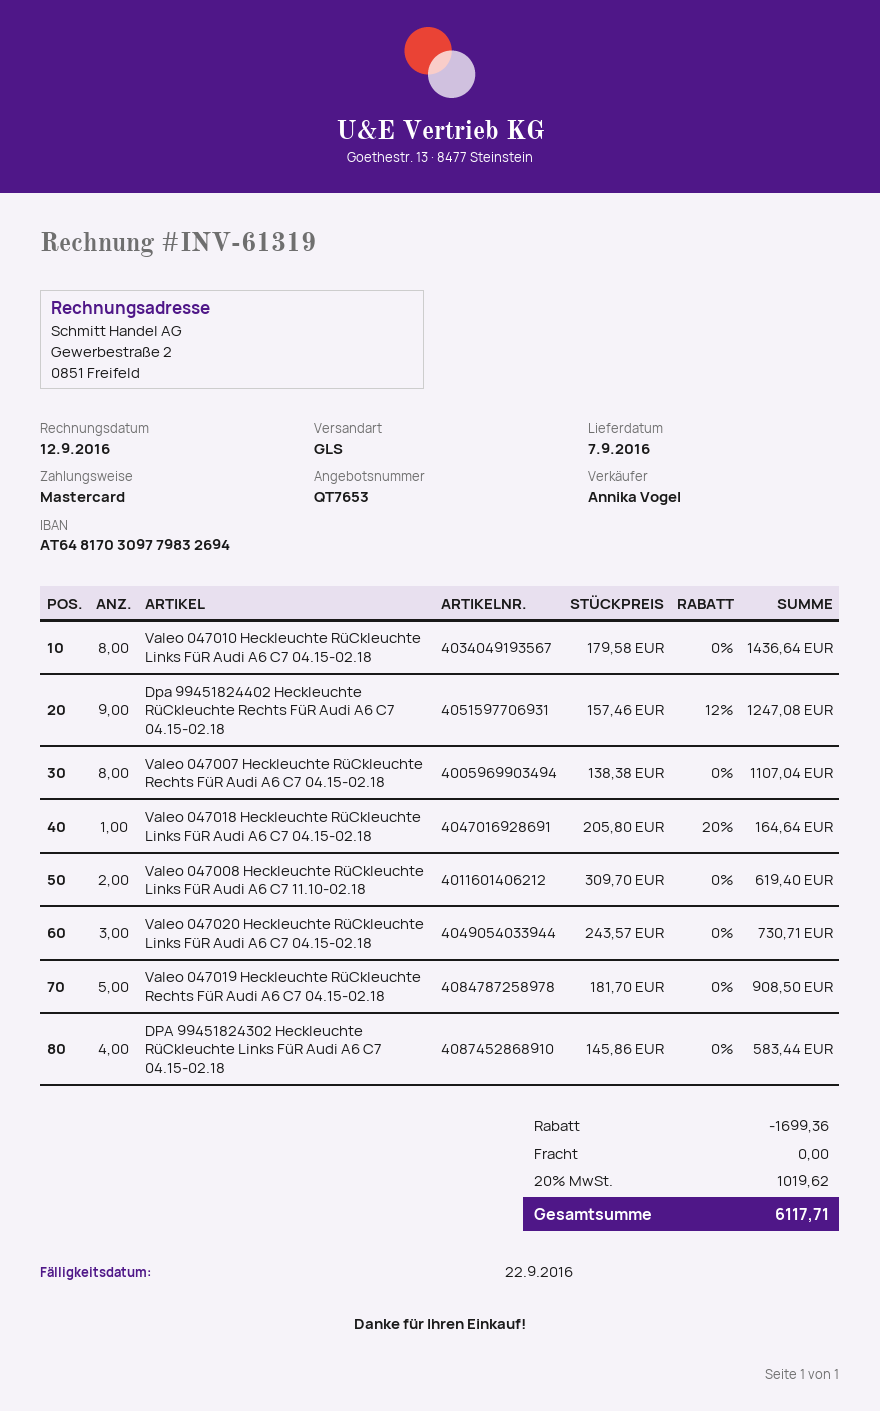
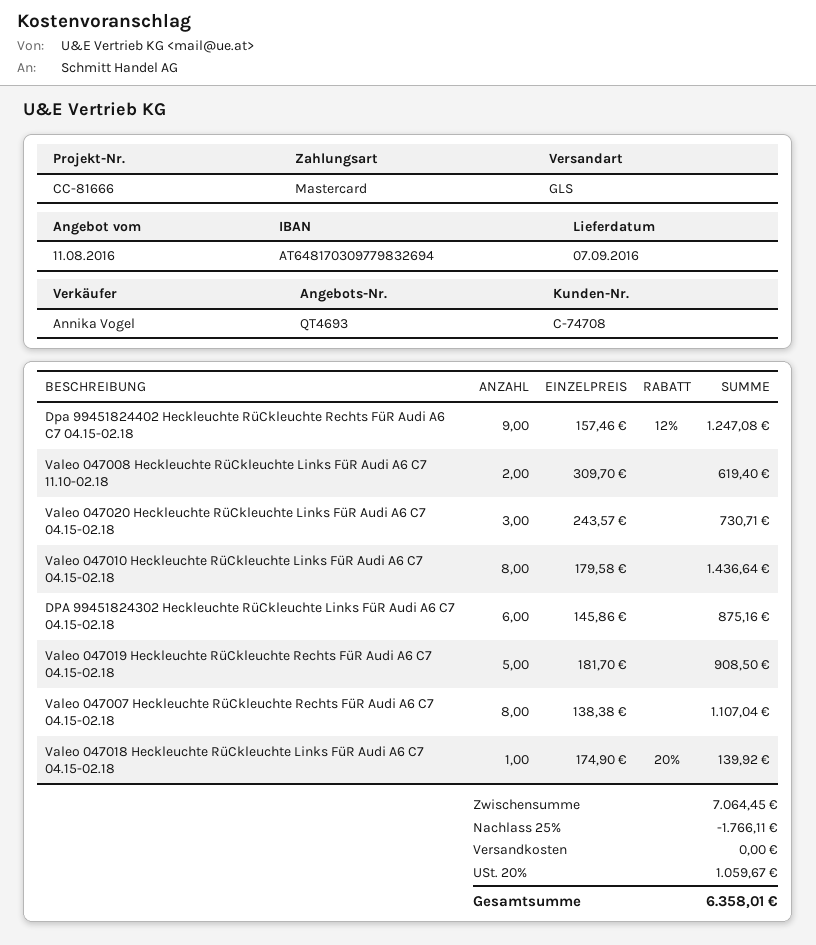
quote number: QT7653 -> QT4693
Valeo 047018 Heckleuchte RüCkleuchte Links FüR Audi A6 C7 04.15-02.18: 1 x 205.80 - 20% = 164.64 -> 1 x 174.90 - 20% = 139.92
DPA 99451824302 Heckleuchte RüCkleuchte Links FüR Audi A6 C7 04.15-02.18: 4 x 145.86 = 583.44 -> 6 x 145.86 = 875.16
discount: 1699.36 -> 1766.11
tax: 20% = 1019.62 -> 20% = 1059.67
total: 6117.71 -> 6358.01

